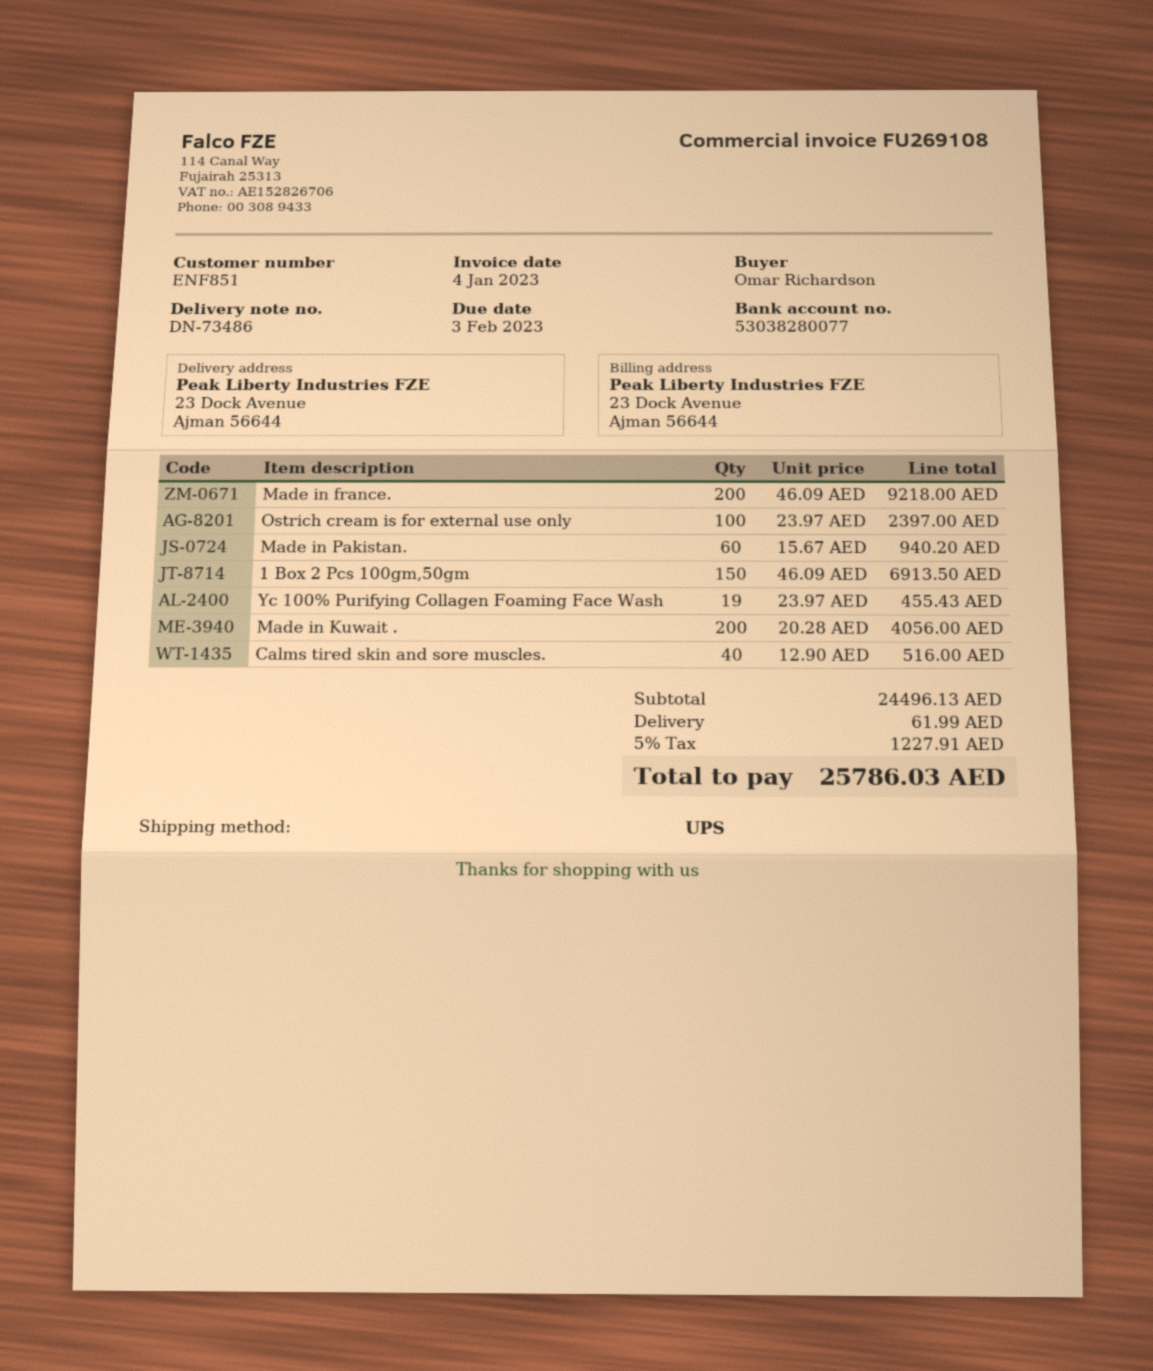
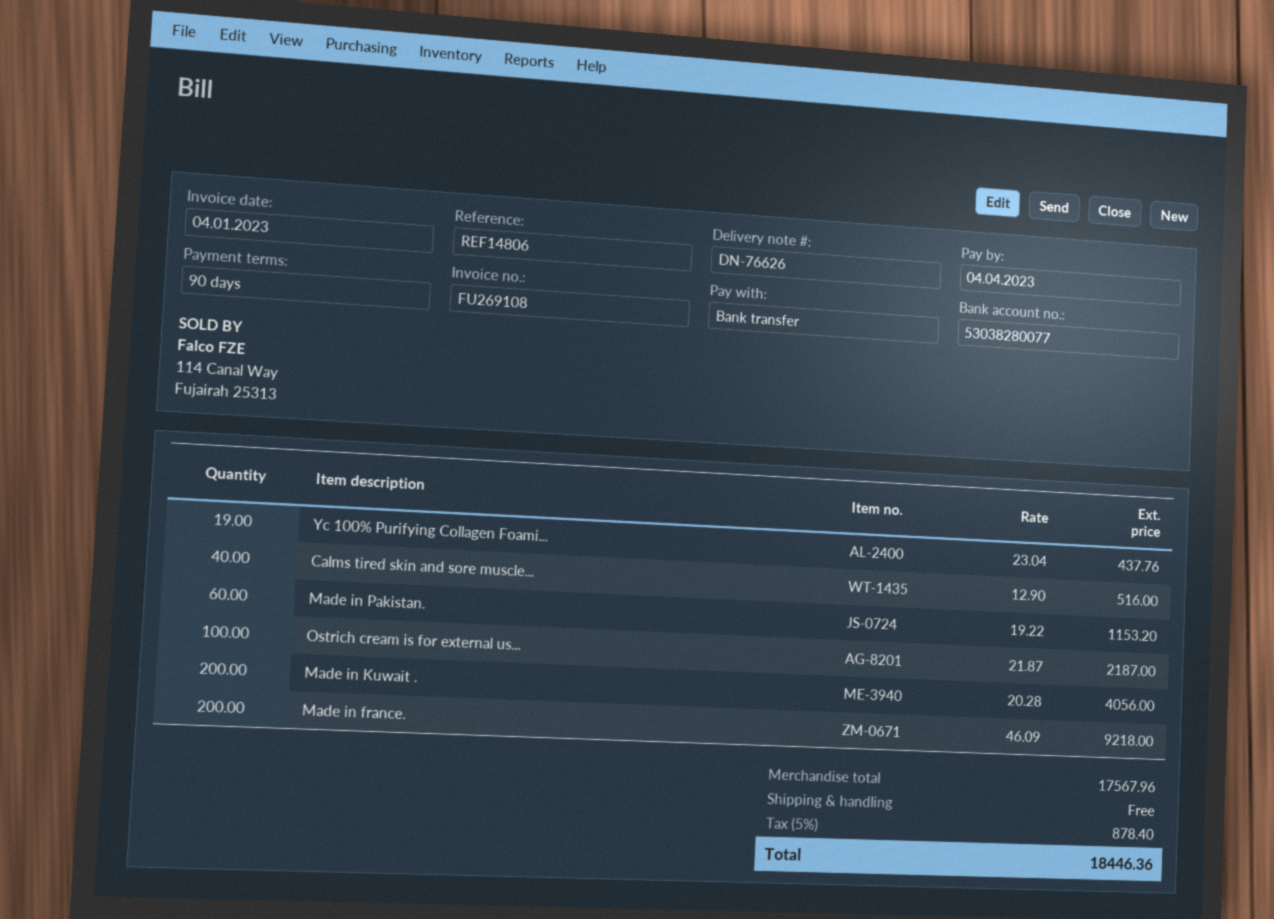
delivery note number: DN-73486 -> DN-76626
due date: 2023-02-03 -> 2023-04-04
Ostrich cream is for external use only: 100 x 23.97 = 2397.00 -> 100 x 21.87 = 2187.00
Made in Pakistan.: 60 x 15.67 = 940.20 -> 60 x 19.22 = 1153.20
1 Box 2 Pcs 100gm,50gm: 150 x 46.09 = 6913.50 -> none
Yc 100% Purifying Collagen Foaming Face Wash: 19 x 23.97 = 455.43 -> 19 x 23.04 = 437.76
subtotal: 24496.13 -> 17567.96
shipping: 61.99 -> 0.00
tax: 5% = 1227.91 -> 5% = 878.40
total: 25786.03 -> 18446.36

